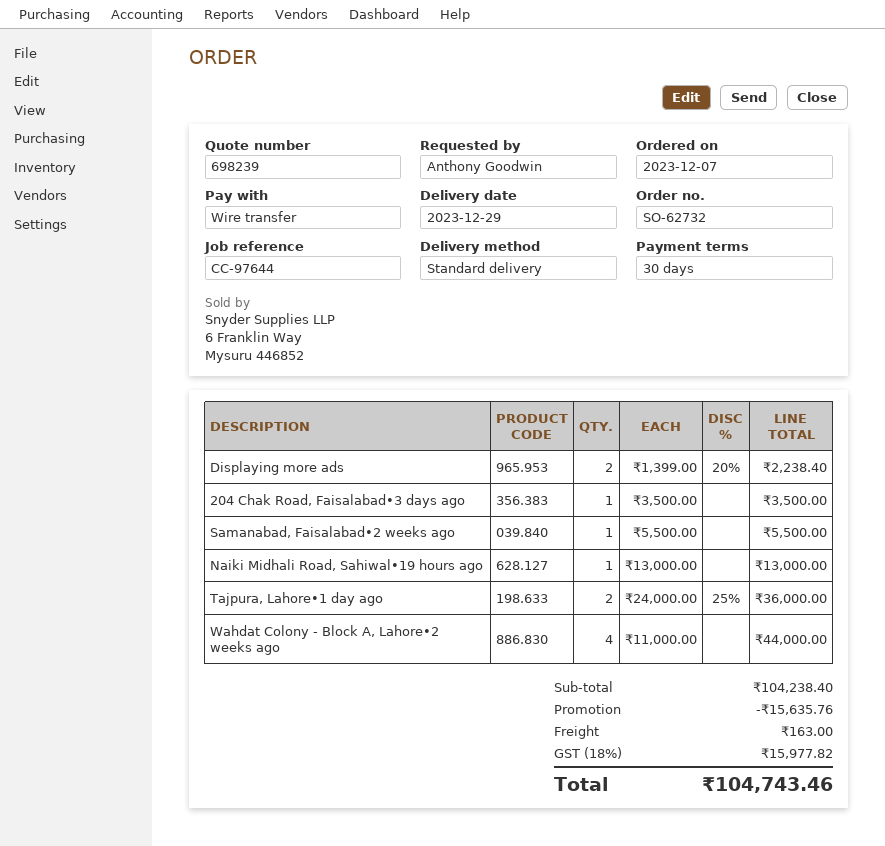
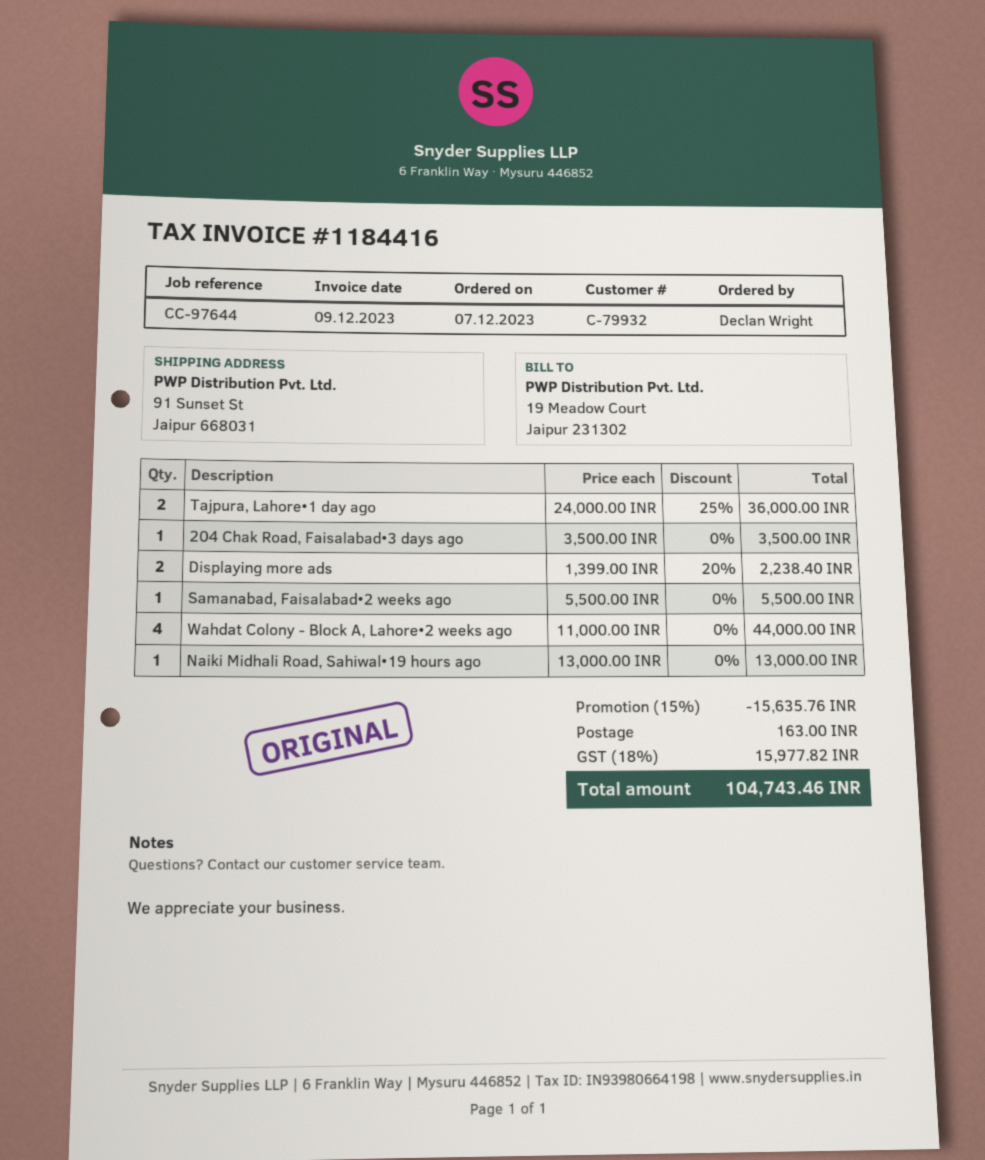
ordered by: Anthony Goodwin -> Declan Wright

